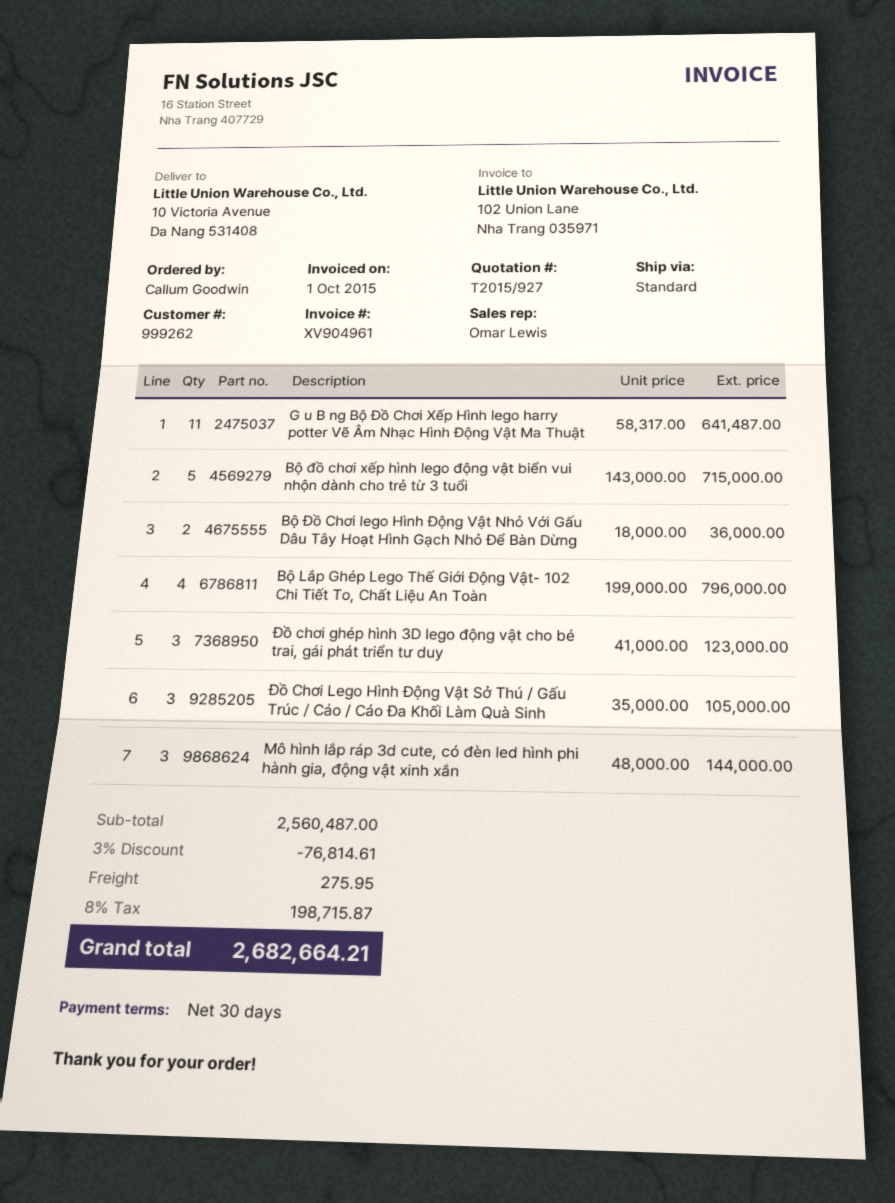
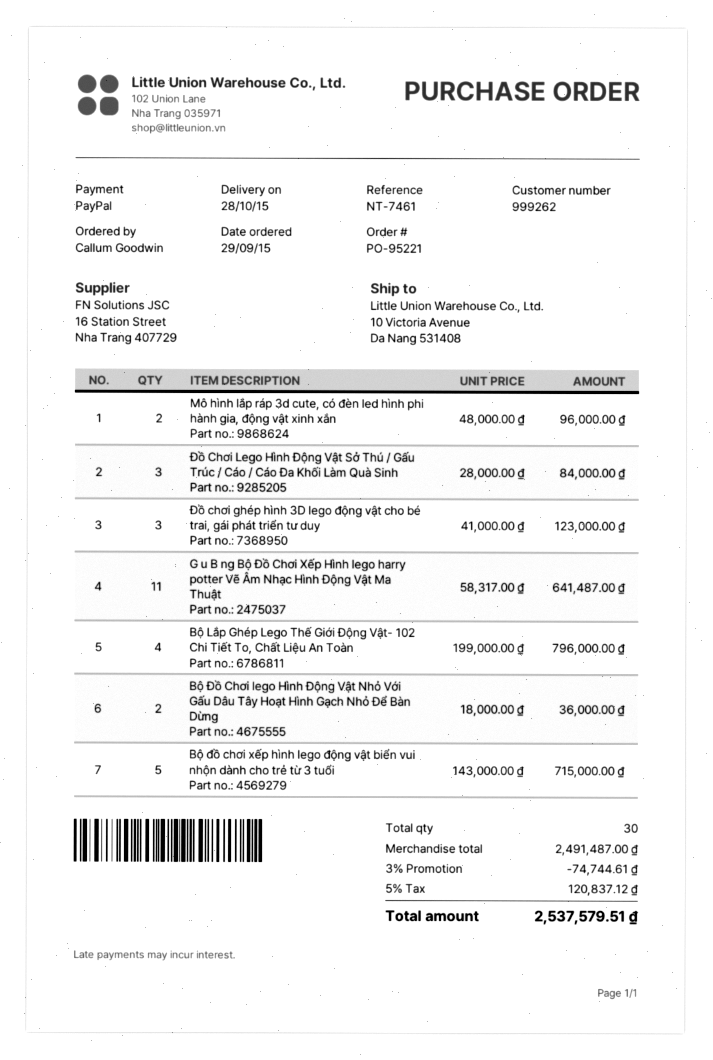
Đồ Chơi Lego Hình Động Vật Sở Thú / Gấu Trúc / Cáo / Cáo Đa Khối Làm Quà Sinh: 3 x 35000.00 = 105000.00 -> 3 x 28000.00 = 84000.00
Mô hình lắp ráp 3d cute, có đèn led hình phi hành gia, động vật xinh xắn: 3 x 48000.00 = 144000.00 -> 2 x 48000.00 = 96000.00
subtotal: 2560487.00 -> 2491487.00
discount: 3% = 76814.61 -> 3% = 74744.61
shipping: 275.95 -> none
tax: 8% = 198715.87 -> 5% = 120837.12
total: 2682664.21 -> 2537579.51

